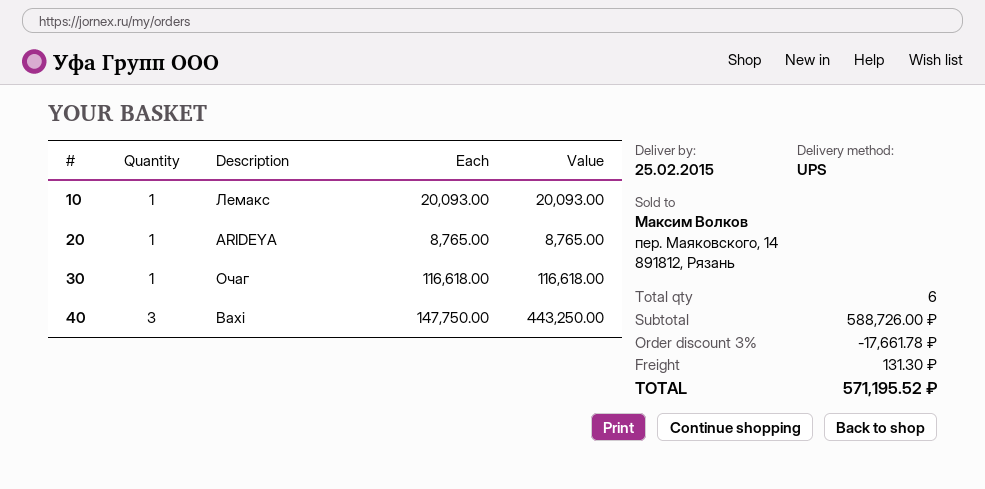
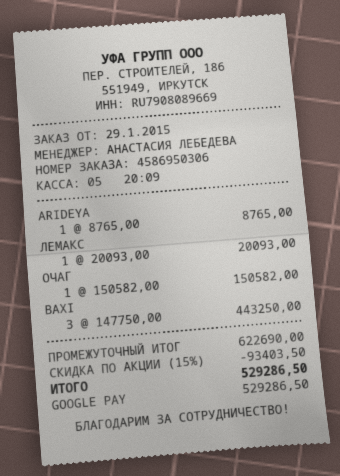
Очаг: 1 x 116618.00 = 116618.00 -> 1 x 150582.00 = 150582.00
subtotal: 588726.00 -> 622690.00
discount: 3% = 17661.78 -> 15% = 93403.50
shipping: 131.30 -> none
total: 571195.52 -> 529286.50

